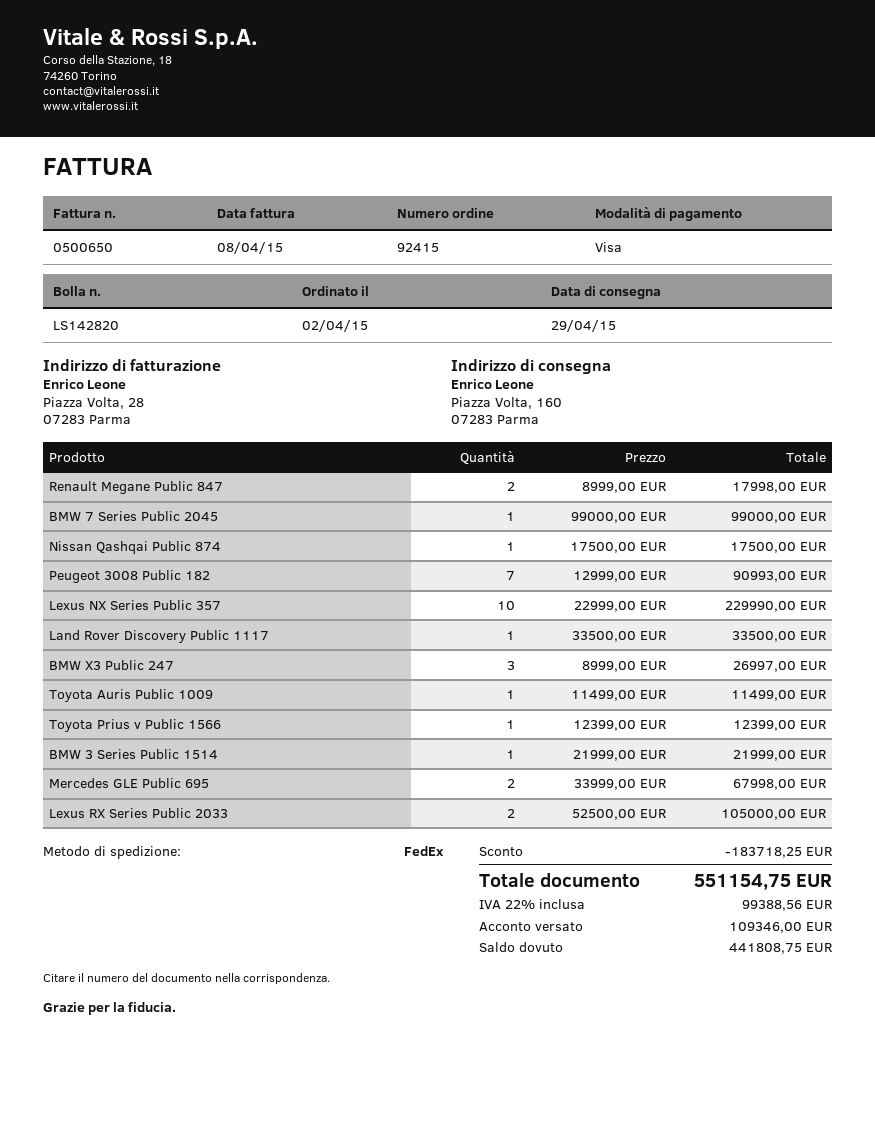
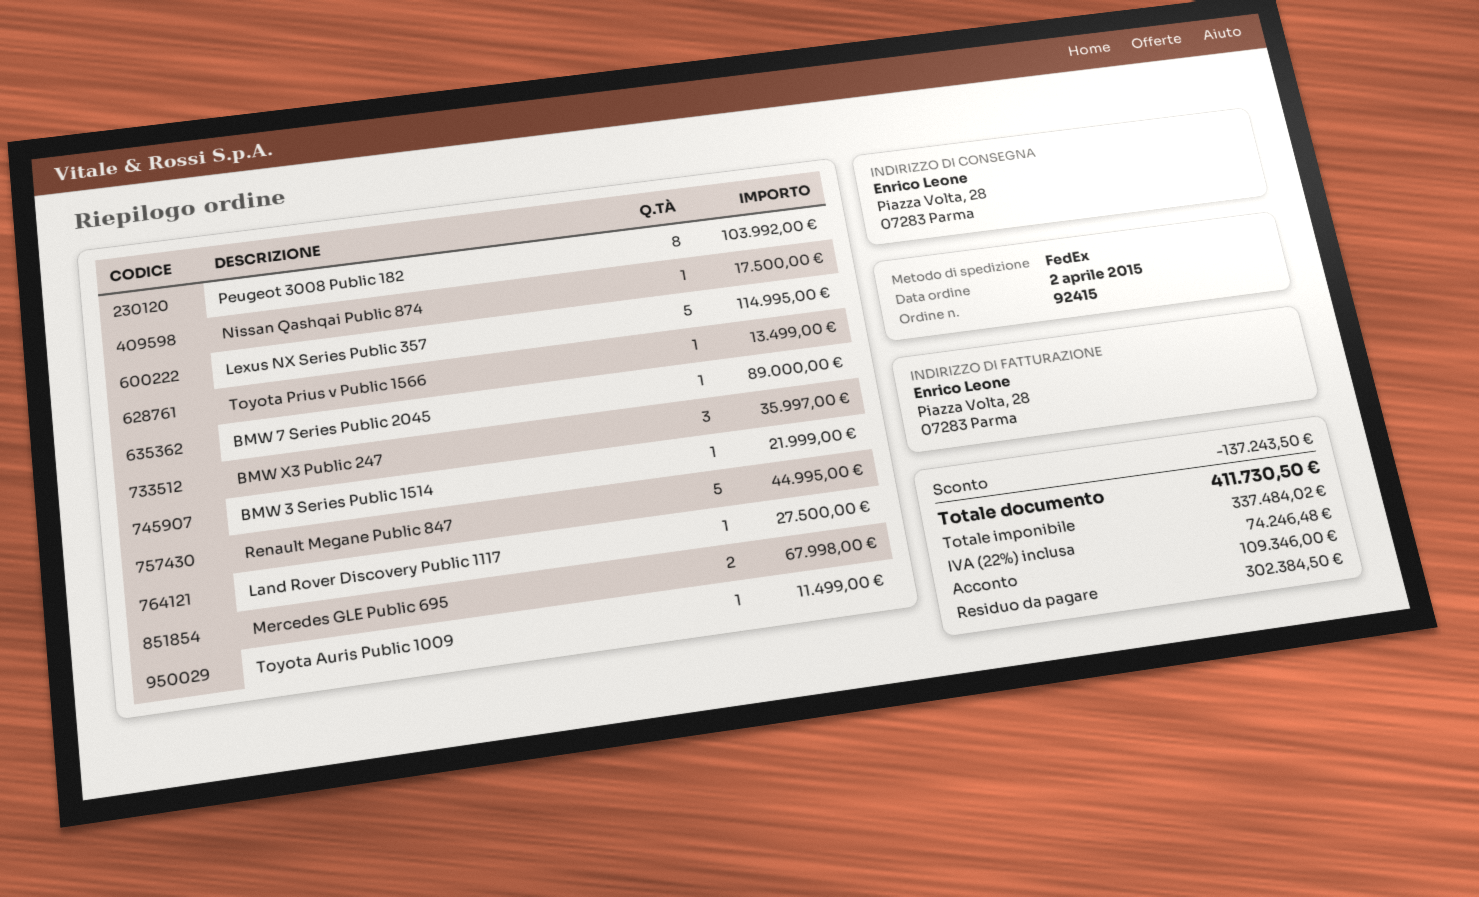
ship to: Piazza Volta, 160, 07283 Parma -> Piazza Volta, 28, 07283 Parma
Renault Megane Public 847: 2 for 17998.00 -> 5 for 44995.00
BMW 7 Series Public 2045: 1 for 99000.00 -> 1 for 89000.00
Peugeot 3008 Public 182: 7 for 90993.00 -> 8 for 103992.00
Lexus NX Series Public 357: 10 for 229990.00 -> 5 for 114995.00
Land Rover Discovery Public 1117: 1 for 33500.00 -> 1 for 27500.00
BMW X3 Public 247: 3 for 26997.00 -> 3 for 35997.00
Toyota Prius v Public 1566: 1 for 12399.00 -> 1 for 13499.00
Lexus RX Series Public 2033: 2 for 105000.00 -> none
discount: 183718.25 -> 137243.50
tax: 22% = 99388.56 -> 22% = 74246.48
total: 551154.75 -> 411730.50
balance: 441808.75 -> 302384.50

